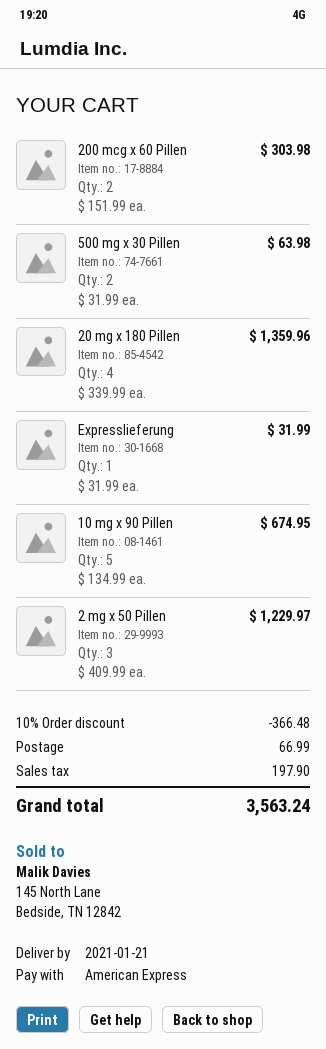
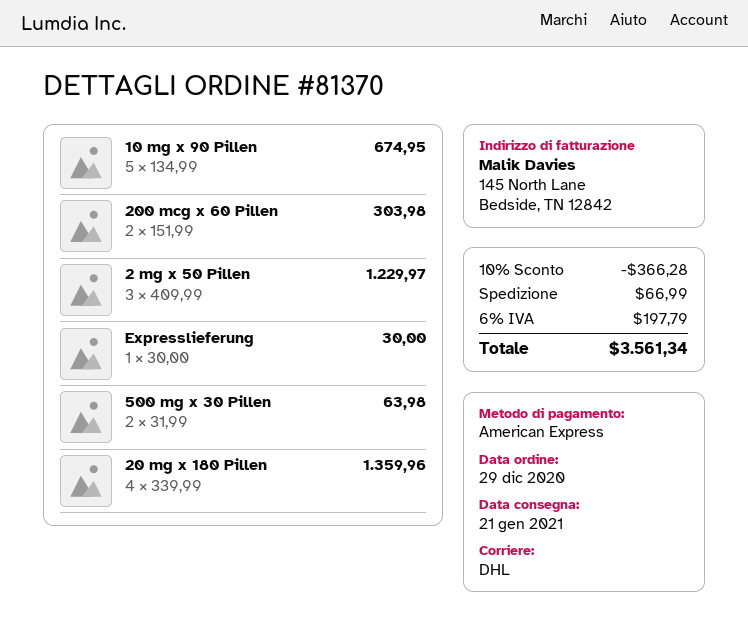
Expresslieferung: 1 x 31.99 = 31.99 -> 1 x 30.00 = 30.00
discount: 10% = 366.48 -> 10% = 366.28
tax: 197.90 -> 197.79
total: 3563.24 -> 3561.34

